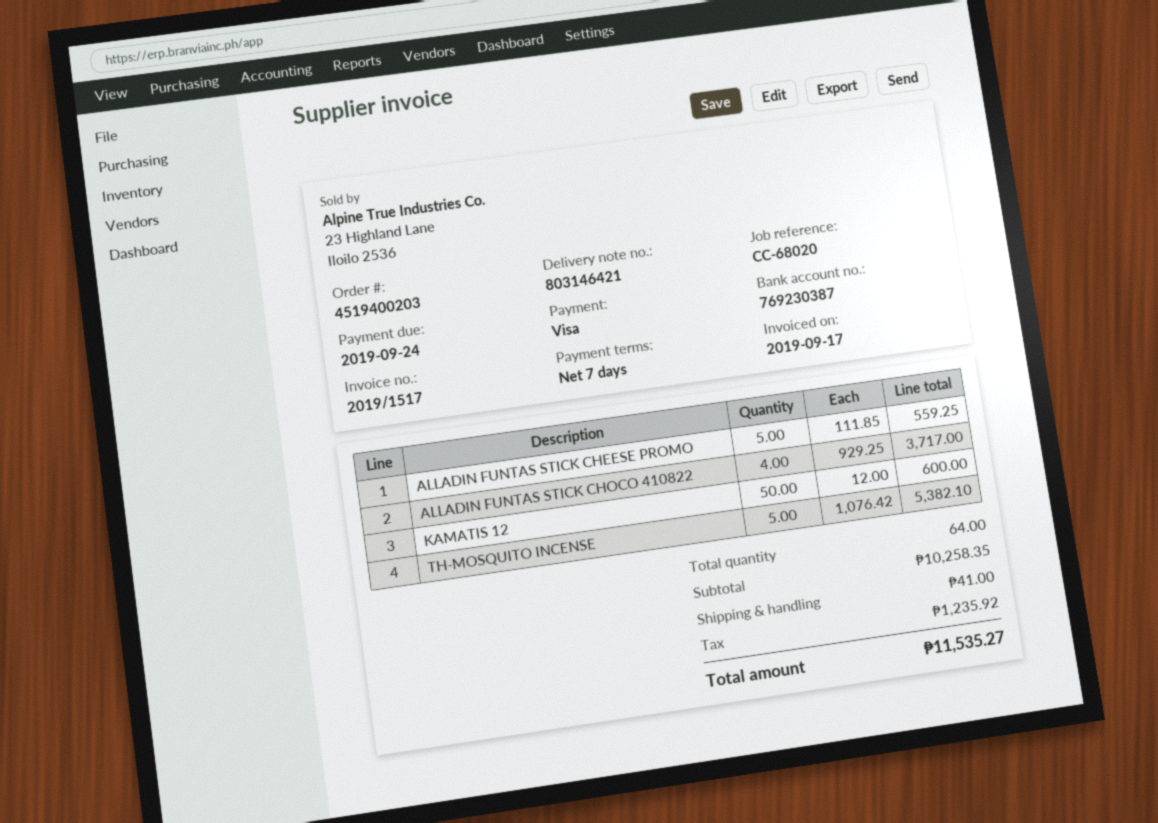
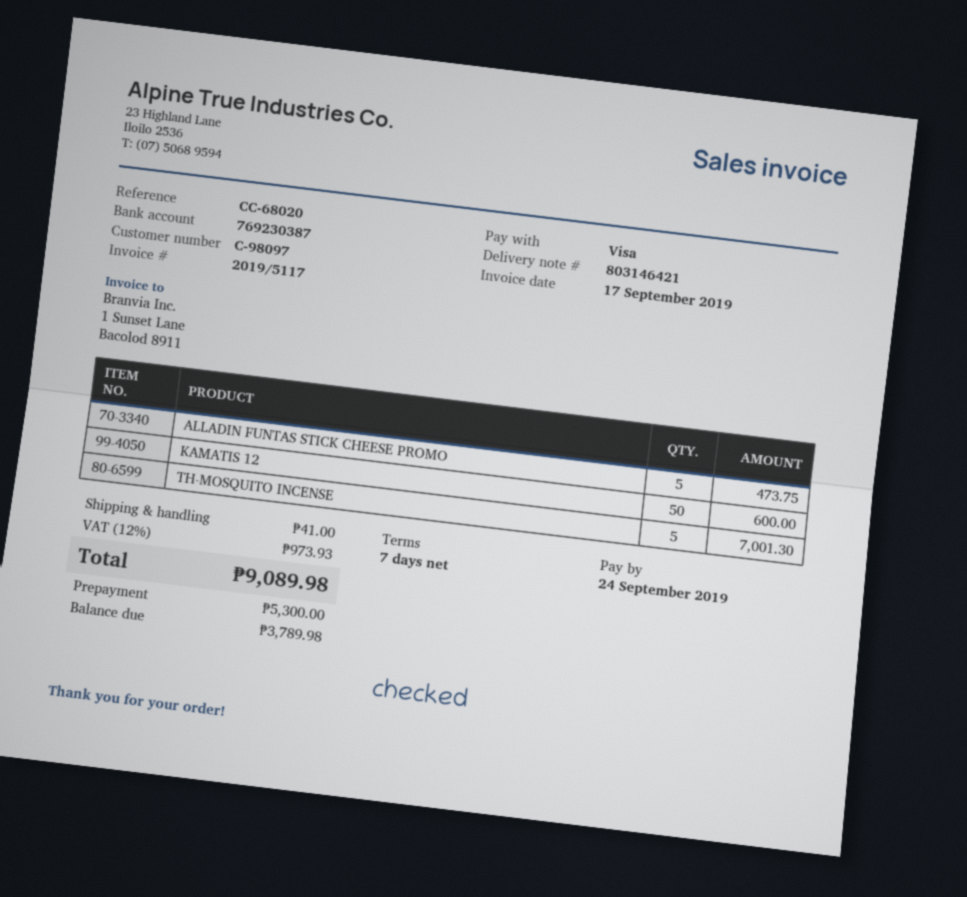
invoice number: 2019/1517 -> 2019/5117
ALLADIN FUNTAS STICK CHEESE PROMO: 5 for 559.25 -> 5 for 473.75
ALLADIN FUNTAS STICK CHOCO 410822: 4 for 3717.00 -> none
TH-MOSQUITO INCENSE: 5 for 5382.10 -> 5 for 7001.30
tax: 1235.92 -> 973.93
total: 11535.27 -> 9089.98

